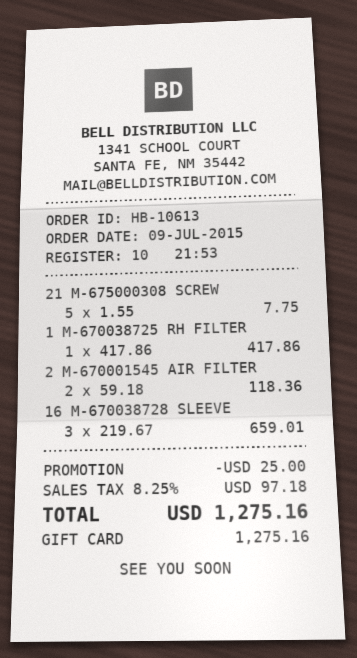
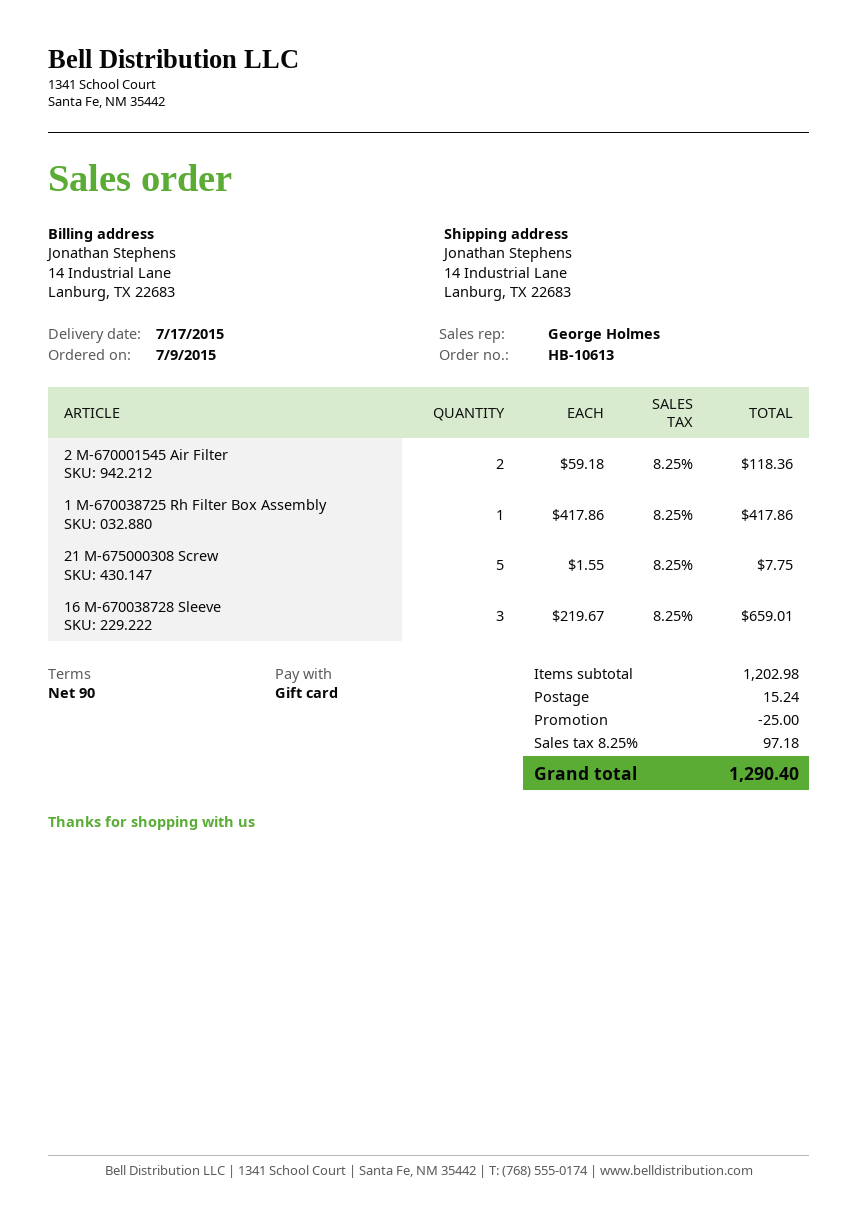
shipping: none -> 15.24
total: 1275.16 -> 1290.40

